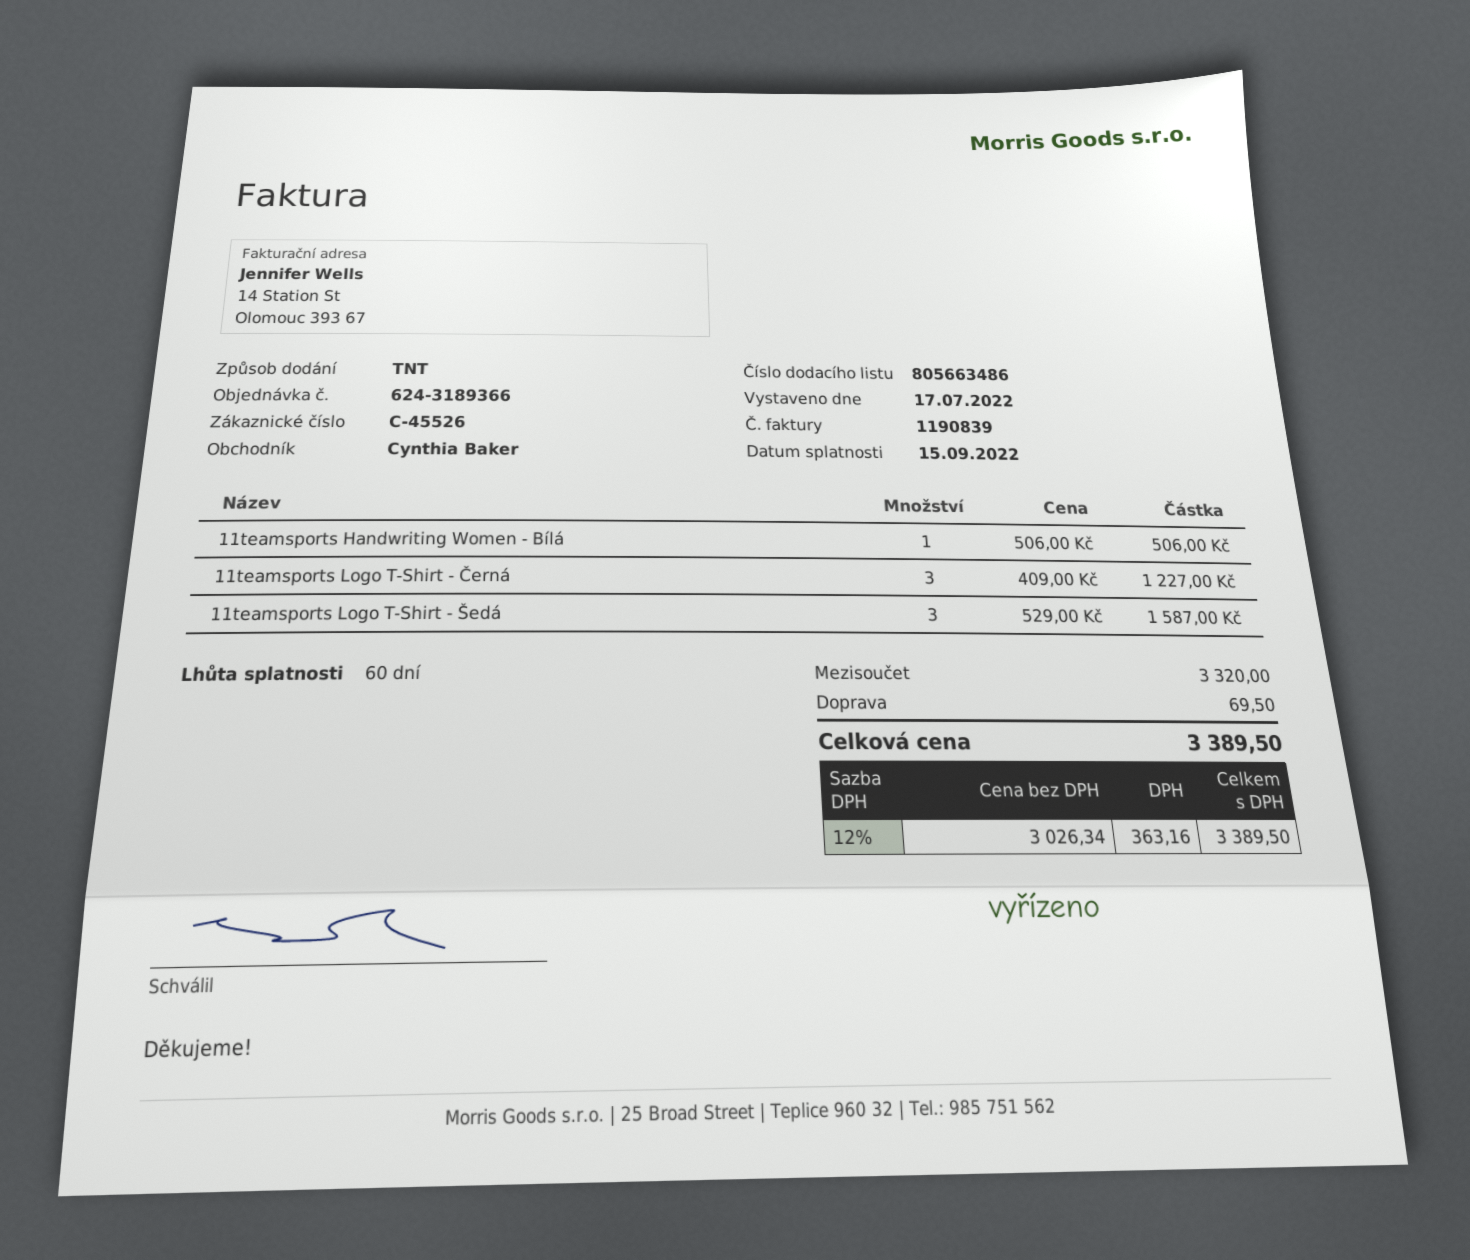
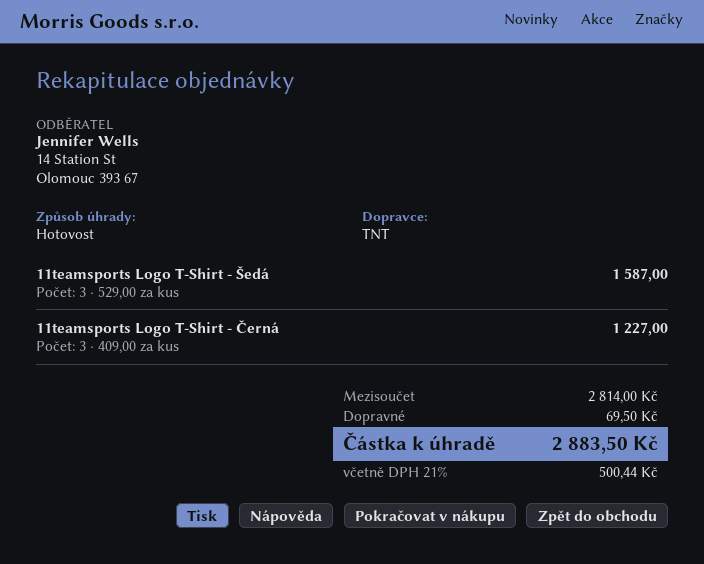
11teamsports Handwriting Women - Bílá: 1 x 506.00 = 506.00 -> none
subtotal: 3320.00 -> 2814.00
tax: 12% = 363.16 -> 21% = 500.44
total: 3389.50 -> 2883.50

